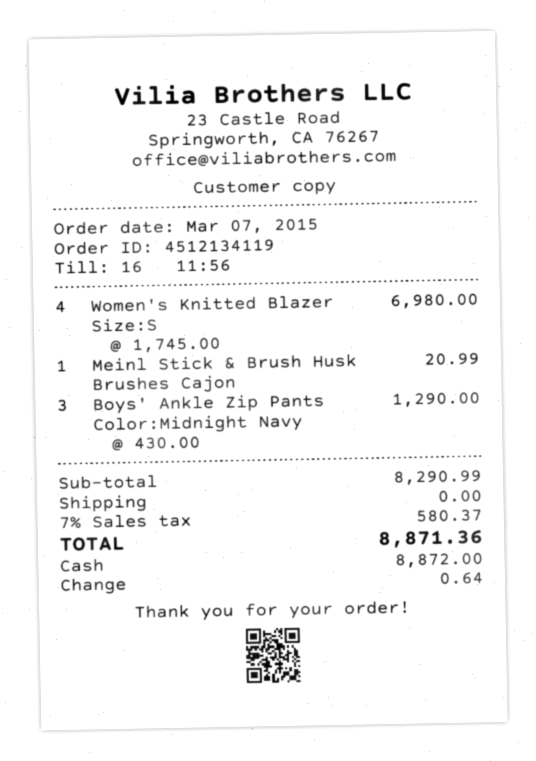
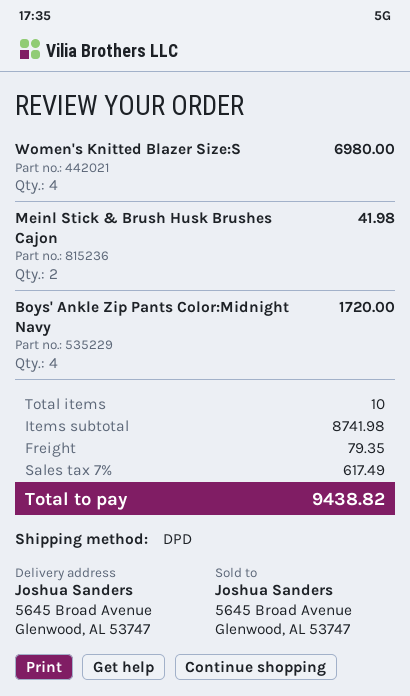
Meinl Stick & Brush Husk Brushes Cajon: 1 for 20.99 -> 2 for 41.98
Boys' Ankle Zip Pants Color:Midnight Navy: 3 for 1290.00 -> 4 for 1720.00
subtotal: 8290.99 -> 8741.98
shipping: 0.00 -> 79.35
tax: 7% = 580.37 -> 7% = 617.49
total: 8871.36 -> 9438.82

